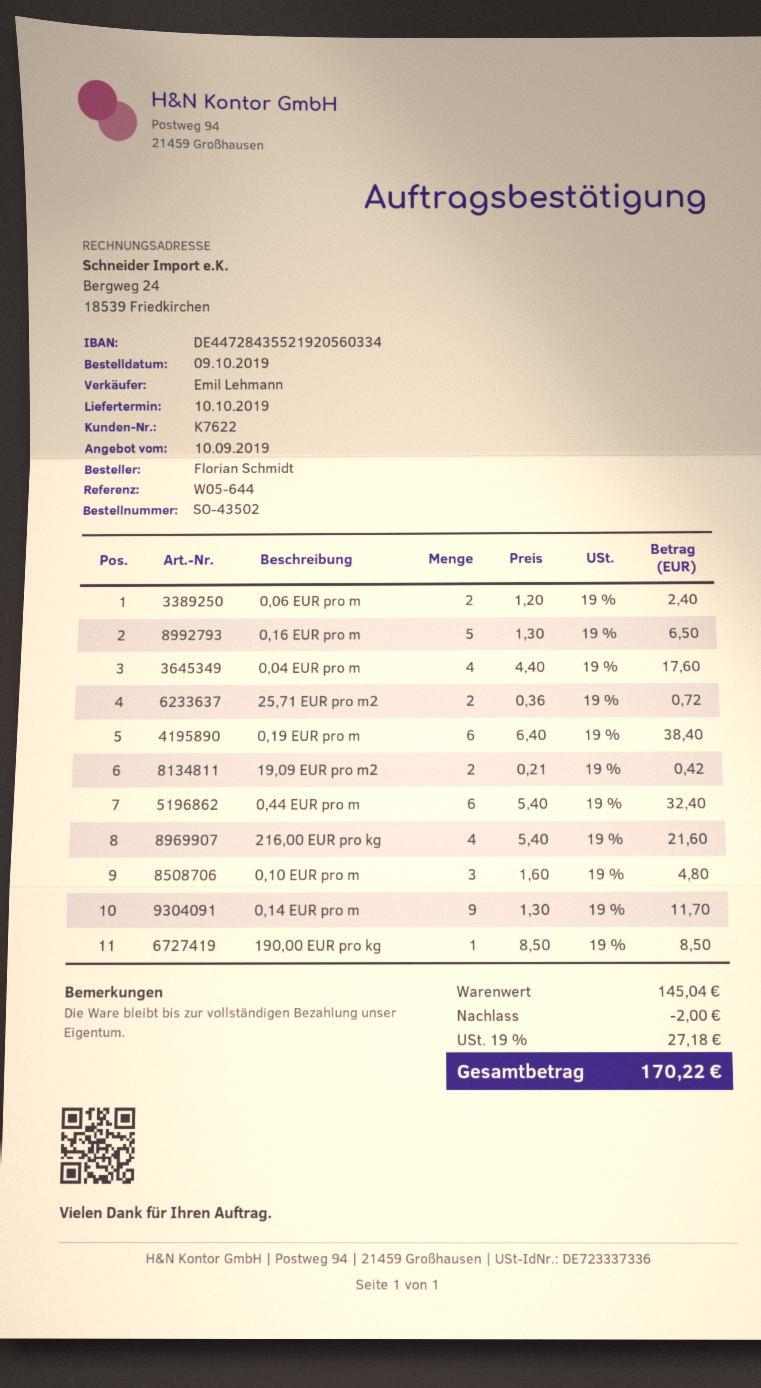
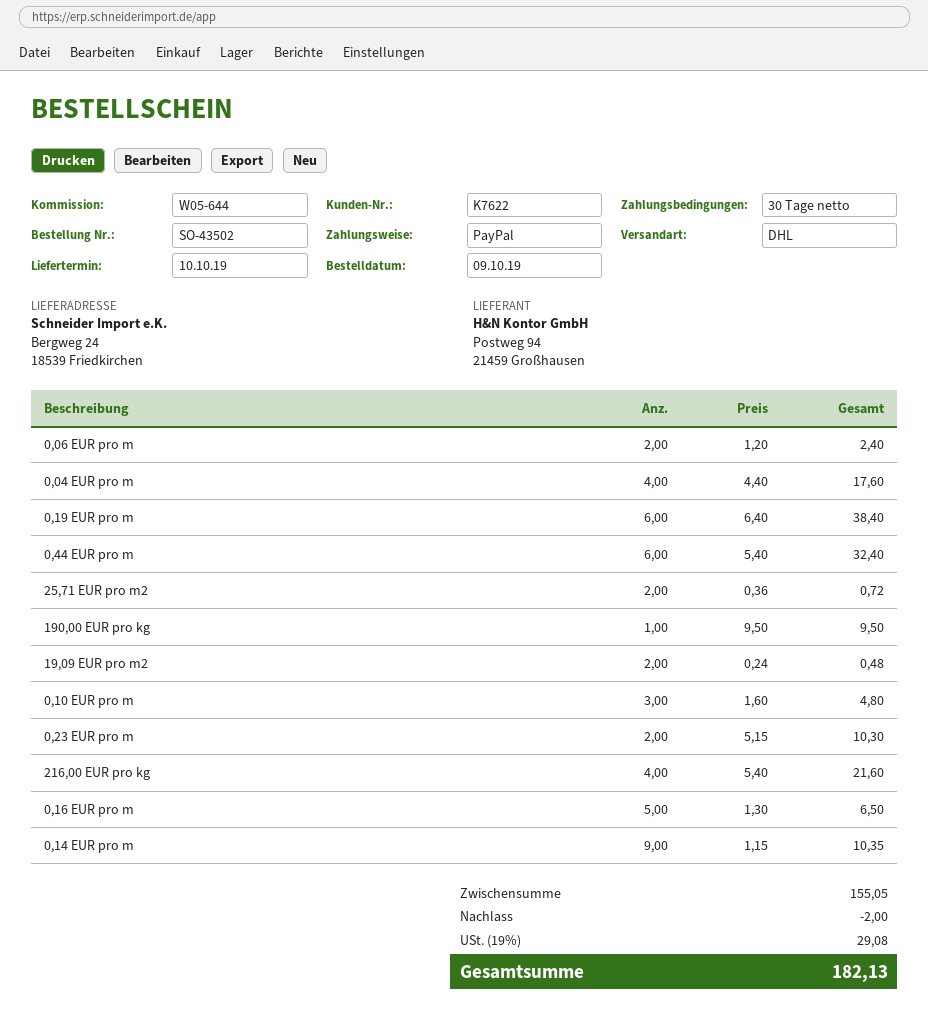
19,09 EUR pro m2: 2 x 0.21 = 0.42 -> 2 x 0.24 = 0.48
0,14 EUR pro m: 9 x 1.30 = 11.70 -> 9 x 1.15 = 10.35
190,00 EUR pro kg: 1 x 8.50 = 8.50 -> 1 x 9.50 = 9.50
0,23 EUR pro m: none -> 2 x 5.15 = 10.30
subtotal: 145.04 -> 155.05
tax: 19% = 27.18 -> 19% = 29.08
total: 170.22 -> 182.13

